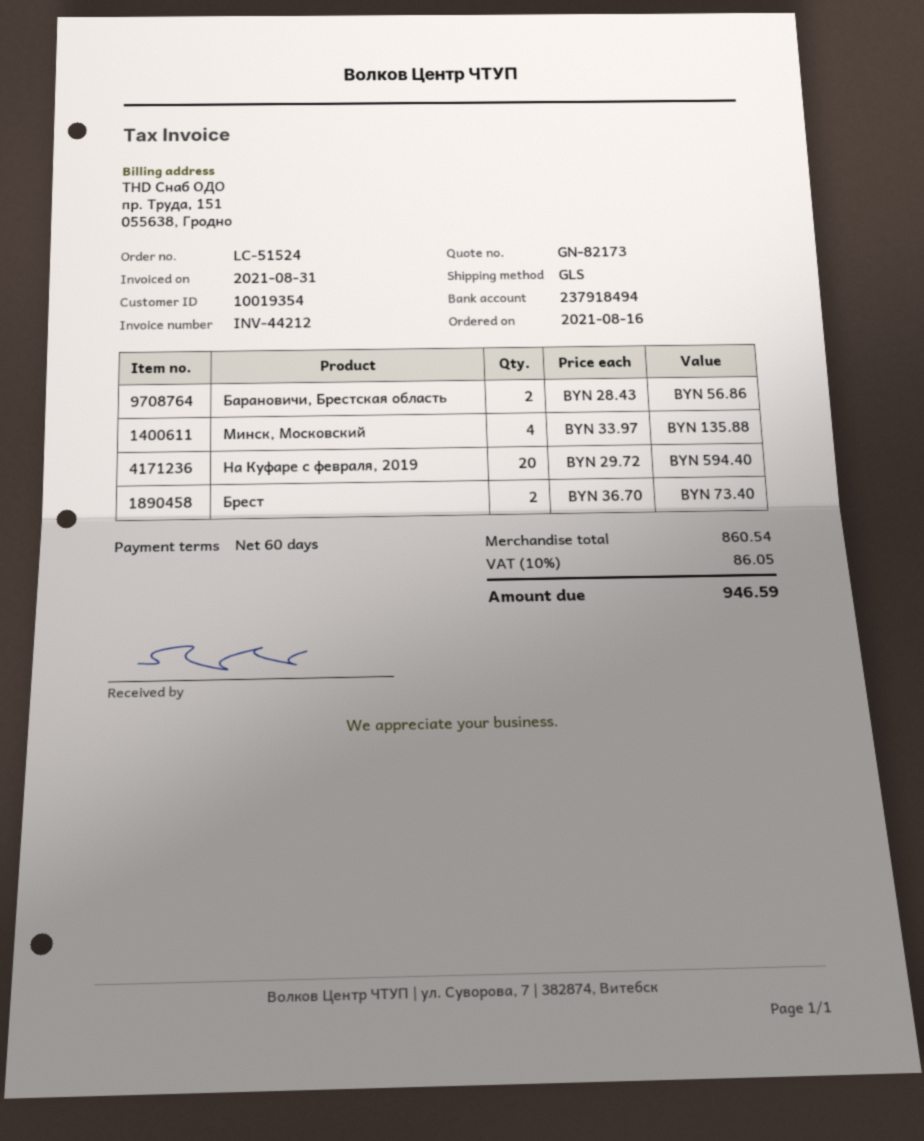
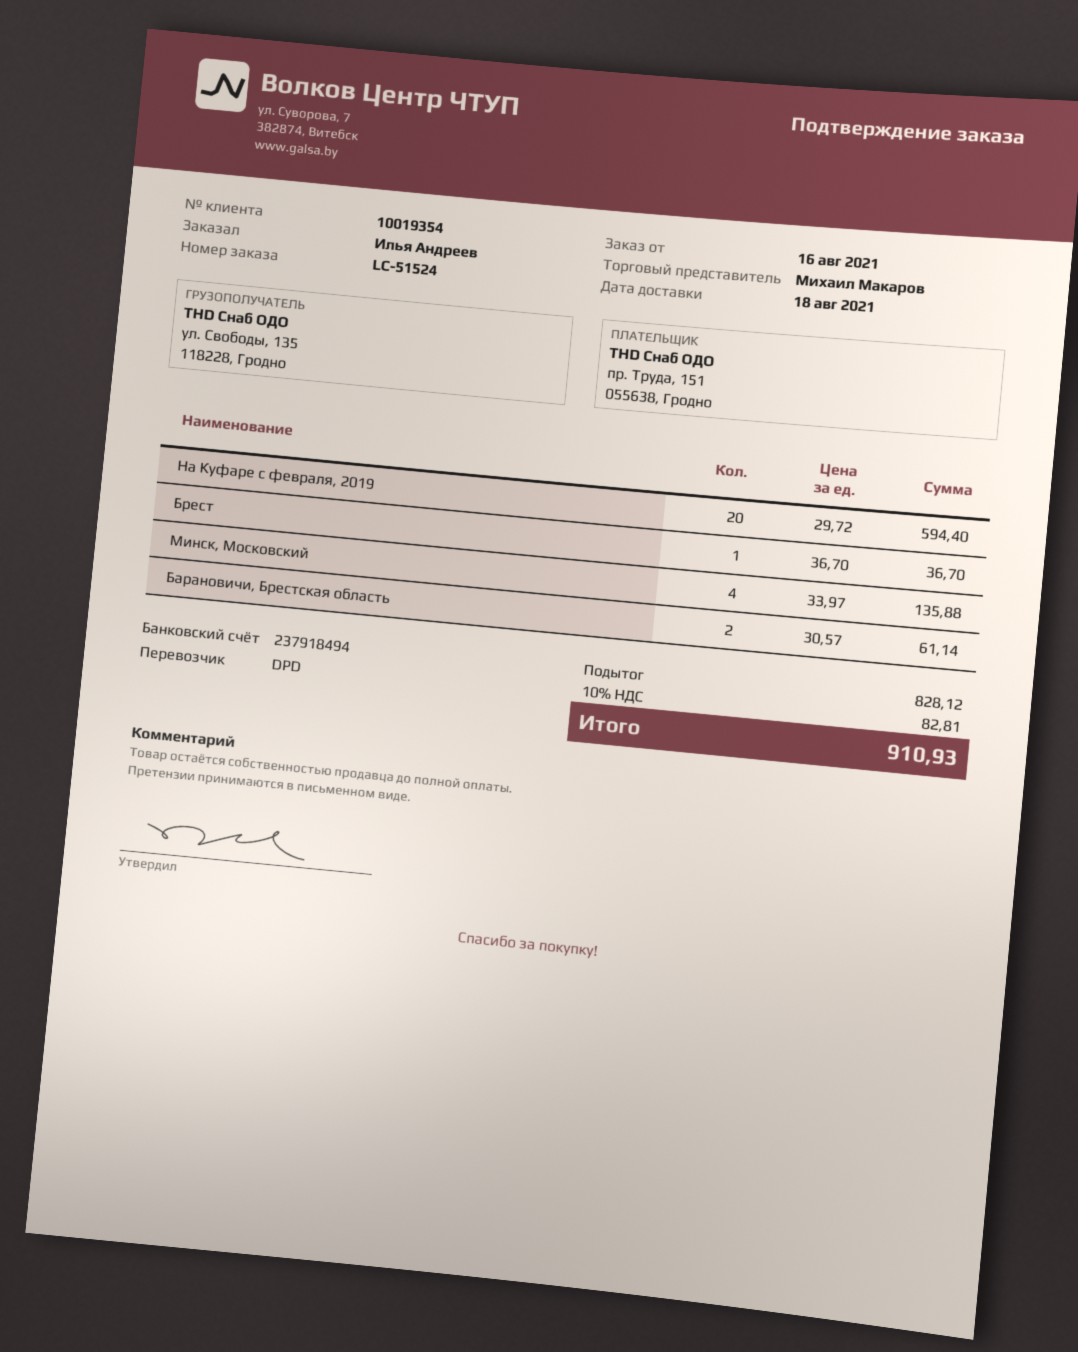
shipping method: GLS -> DPD
Барановичи, Брестская область: 2 x 28.43 = 56.86 -> 2 x 30.57 = 61.14
Брест: 2 x 36.70 = 73.40 -> 1 x 36.70 = 36.70
subtotal: 860.54 -> 828.12
tax: 10% = 86.05 -> 10% = 82.81
total: 946.59 -> 910.93

